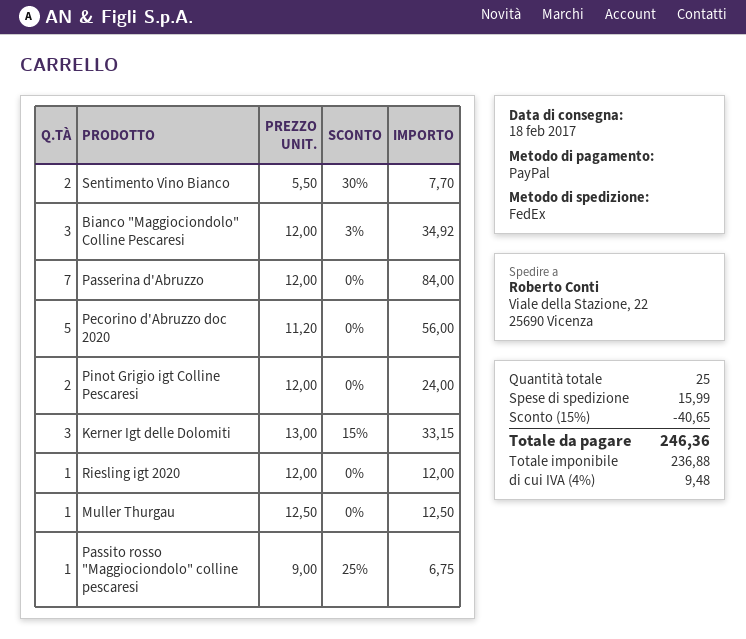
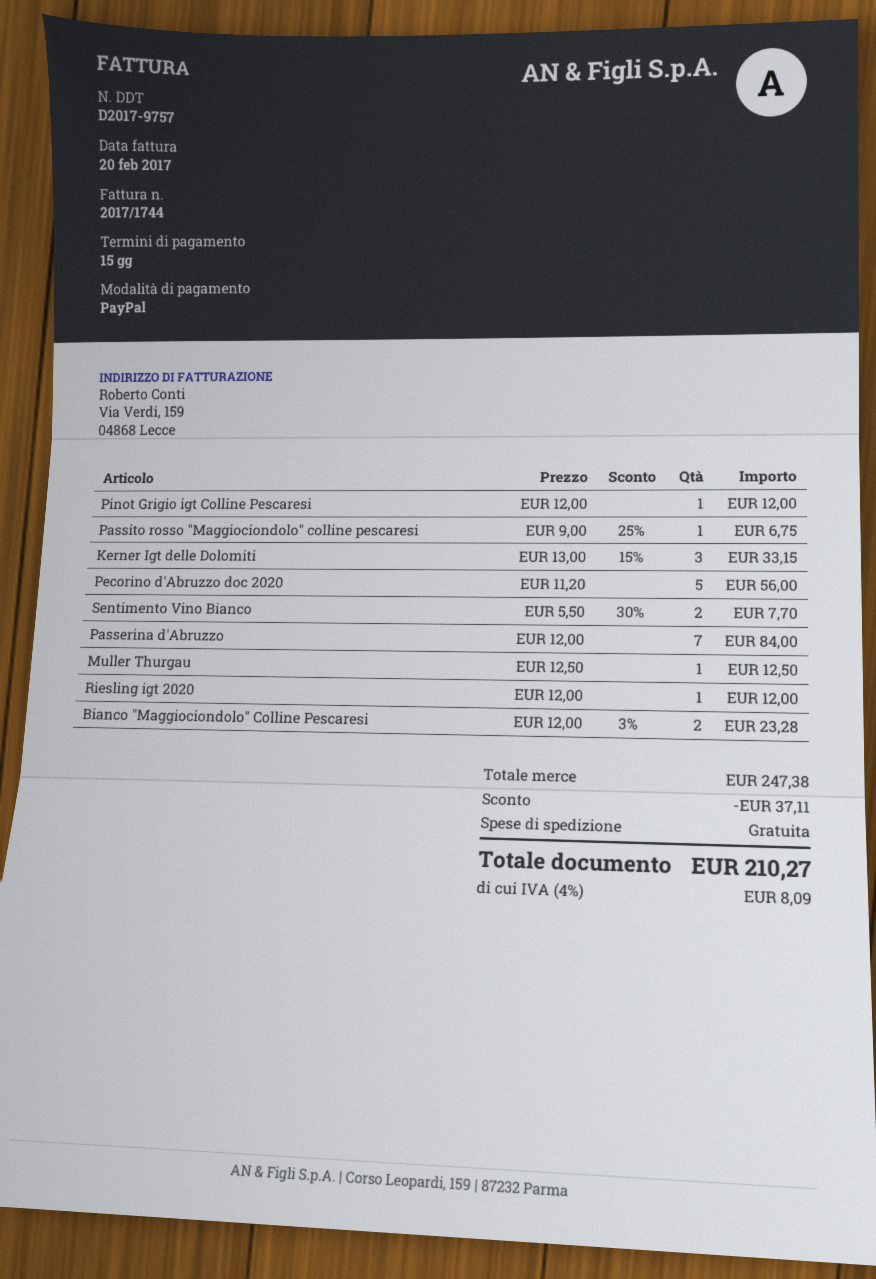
Bianco "Maggiociondolo" Colline Pescaresi: 3 x 12.00 - 3% = 34.92 -> 2 x 12.00 - 3% = 23.28
Pinot Grigio igt Colline Pescaresi: 2 x 12.00 = 24.00 -> 1 x 12.00 = 12.00
discount: 40.65 -> 37.11
shipping: 15.99 -> 0.00
tax: 4% = 9.48 -> 4% = 8.09
total: 246.36 -> 210.27

